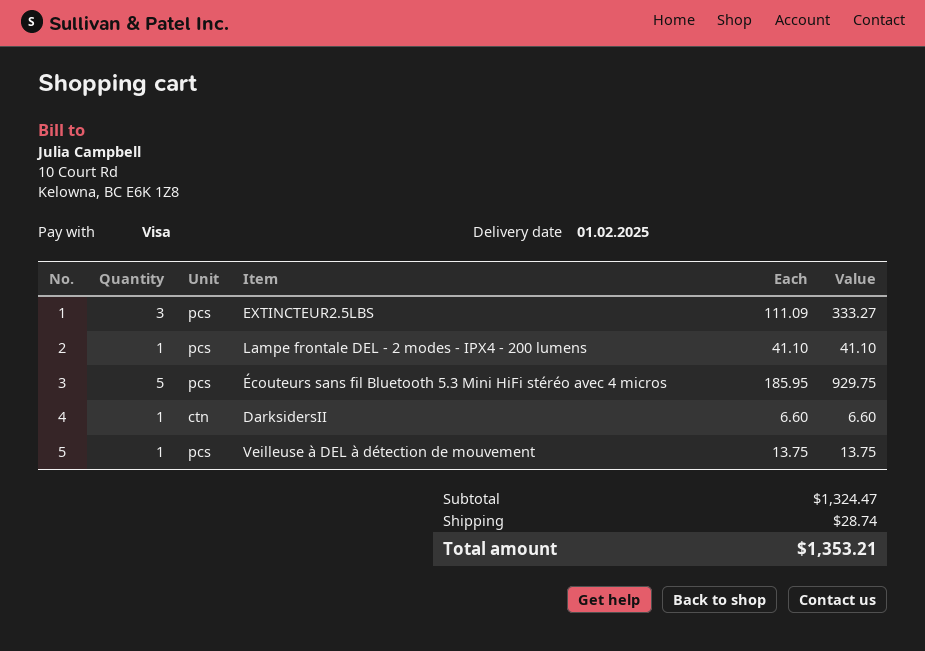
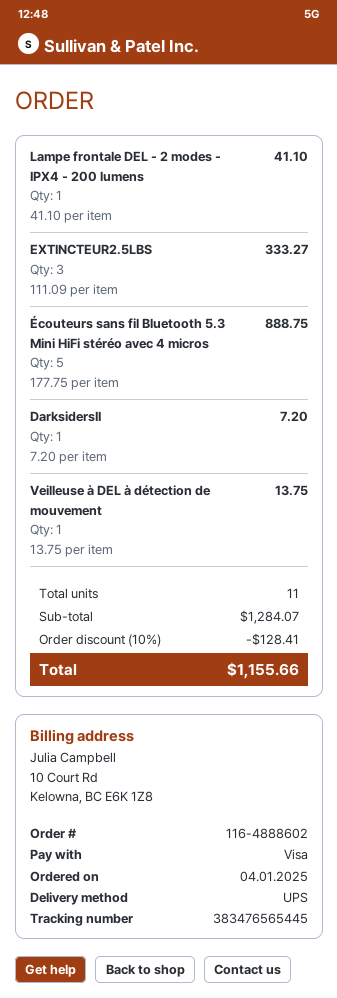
Écouteurs sans fil Bluetooth 5.3 Mini HiFi stéréo avec 4 micros: 5 x 185.95 = 929.75 -> 5 x 177.75 = 888.75
DarksidersII: 1 x 6.60 = 6.60 -> 1 x 7.20 = 7.20
subtotal: 1324.47 -> 1284.07
discount: none -> 10% = 128.41
shipping: 28.74 -> none
total: 1353.21 -> 1155.66

